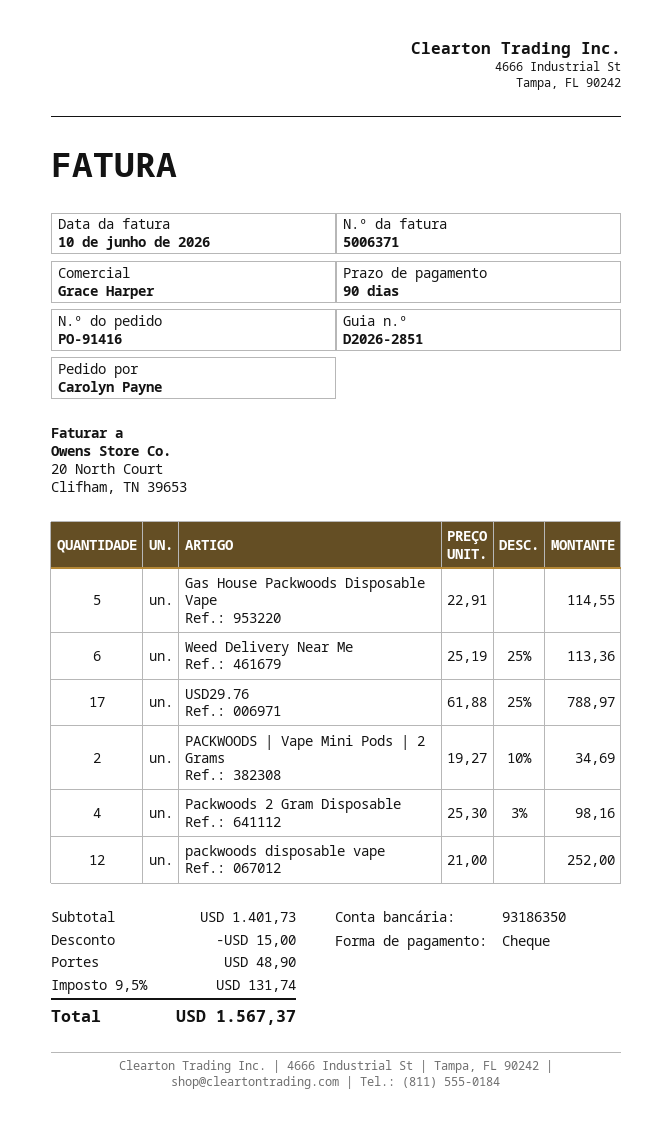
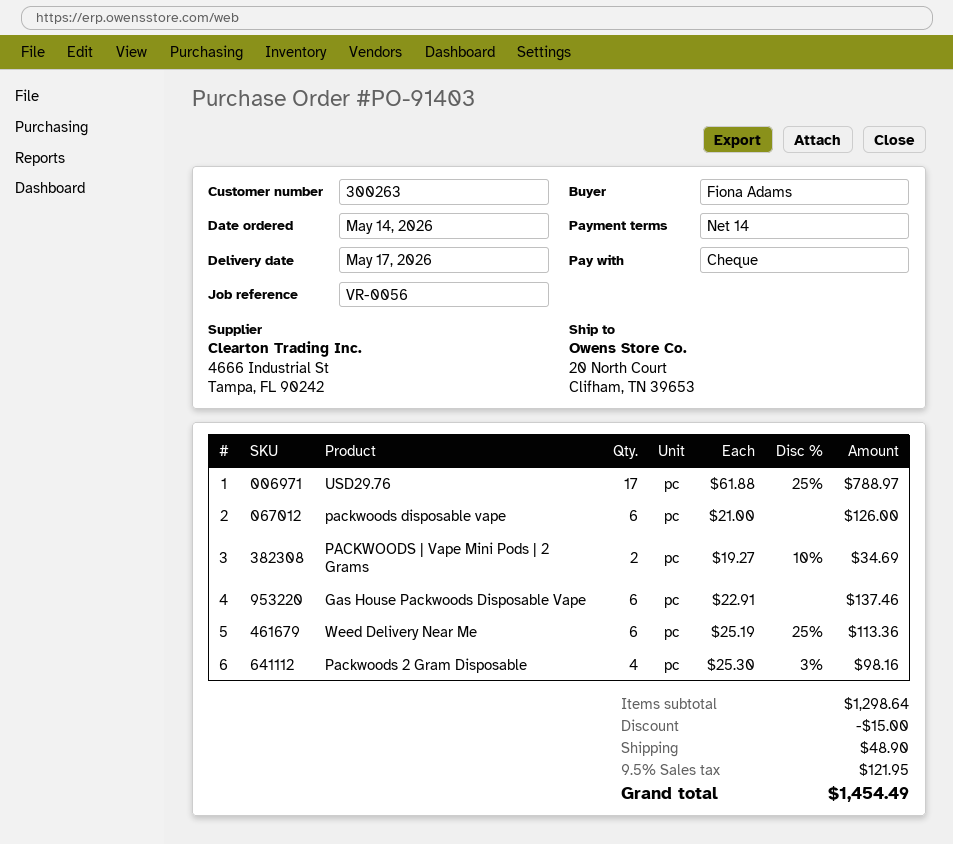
order number: PO-91416 -> PO-91403
payment terms: 90 days -> 14 days
ordered by: Carolyn Payne -> Fiona Adams
Gas House Packwoods Disposable Vape: 5 x 22.91 = 114.55 -> 6 x 22.91 = 137.46
packwoods disposable vape: 12 x 21.00 = 252.00 -> 6 x 21.00 = 126.00
subtotal: 1401.73 -> 1298.64
tax: 9.5% = 131.74 -> 9.5% = 121.95
total: 1567.37 -> 1454.49

